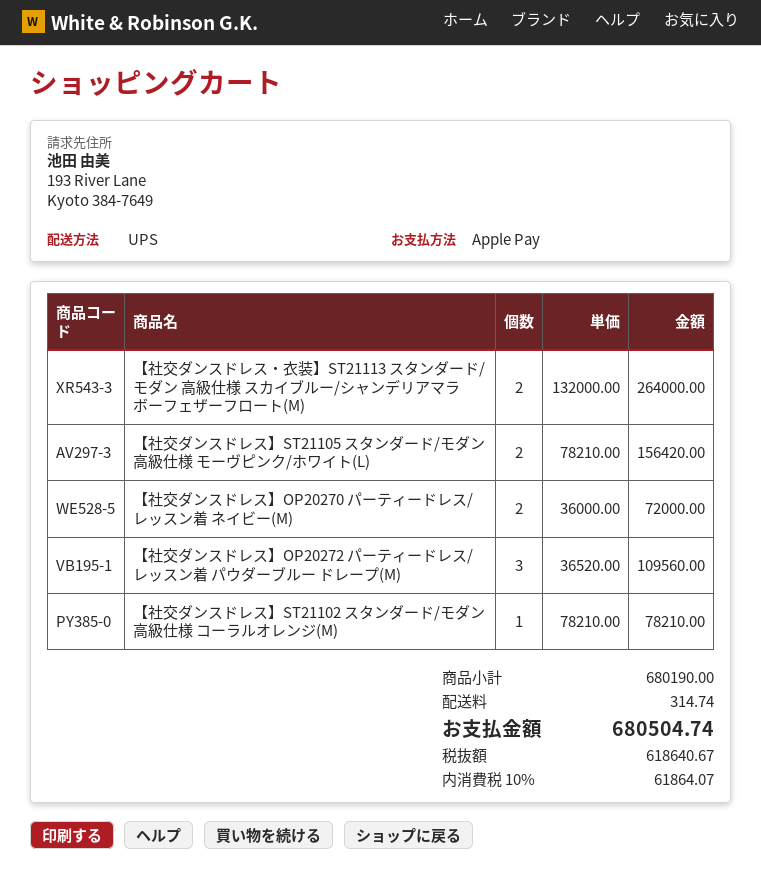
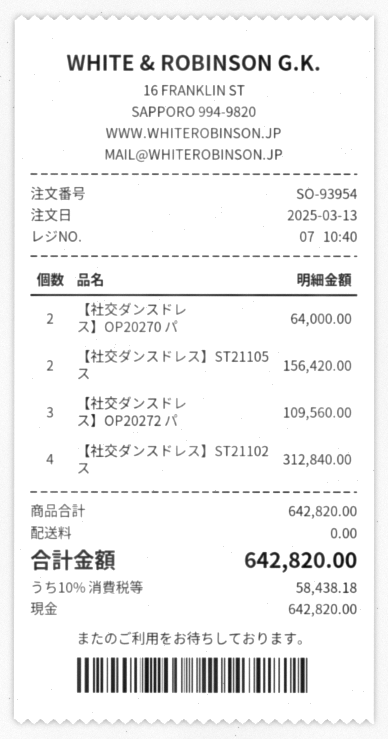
payment method: Apple Pay -> cash
【社交ダンスドレス・衣装】ST21113 スタンダード/モダン 高級仕様 スカイブルー/シャンデリアマラボーフェザーフロート(M): 2 for 264000.00 -> none
【社交ダンスドレス】OP20270 パーティードレス/レッスン着 ネイビー(M): 2 for 72000.00 -> 2 for 64000.00
【社交ダンスドレス】ST21102 スタンダード/モダン 高級仕様 コーラルオレンジ(M): 1 for 78210.00 -> 4 for 312840.00
subtotal: 680190.00 -> 642820.00
shipping: 314.74 -> 0.00
tax: 10% = 61864.07 -> 10% = 58438.18
total: 680504.74 -> 642820.00

